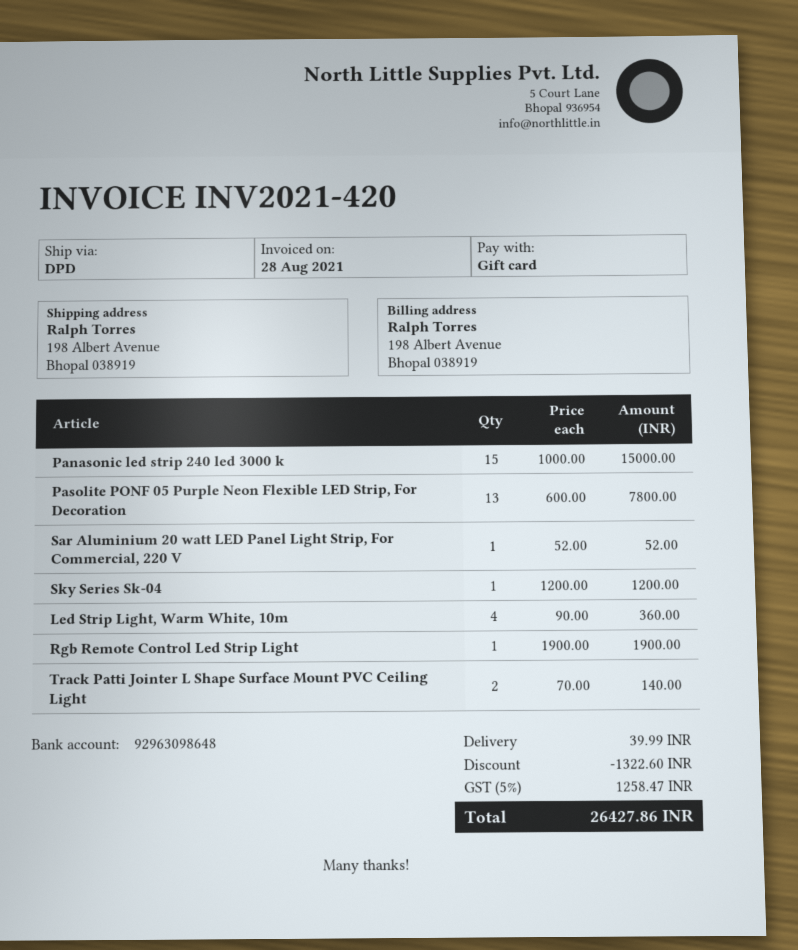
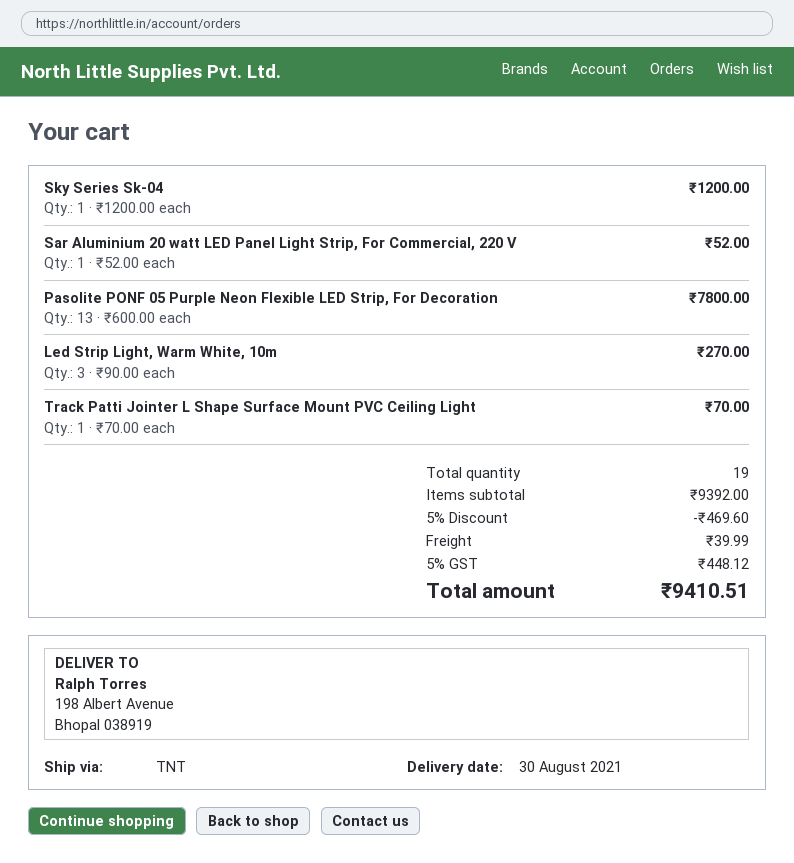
shipping method: DPD -> TNT
Panasonic led strip 240 led 3000 k: 15 x 1000.00 = 15000.00 -> none
Led Strip Light, Warm White, 10m: 4 x 90.00 = 360.00 -> 3 x 90.00 = 270.00
Rgb Remote Control Led Strip Light: 1 x 1900.00 = 1900.00 -> none
Track Patti Jointer L Shape Surface Mount PVC Ceiling Light: 2 x 70.00 = 140.00 -> 1 x 70.00 = 70.00
discount: 1322.60 -> 469.60
tax: 5% = 1258.47 -> 5% = 448.12
total: 26427.86 -> 9410.51

